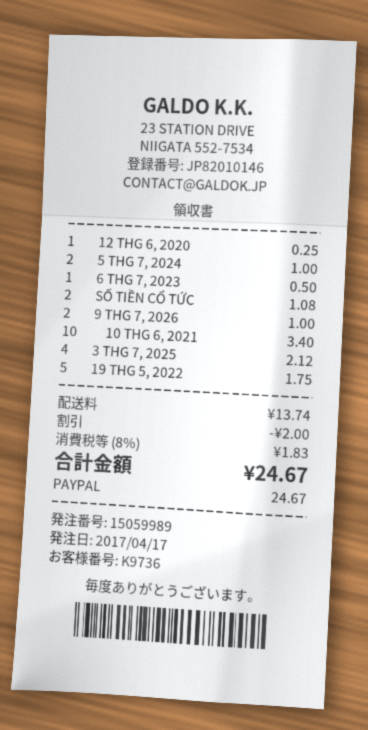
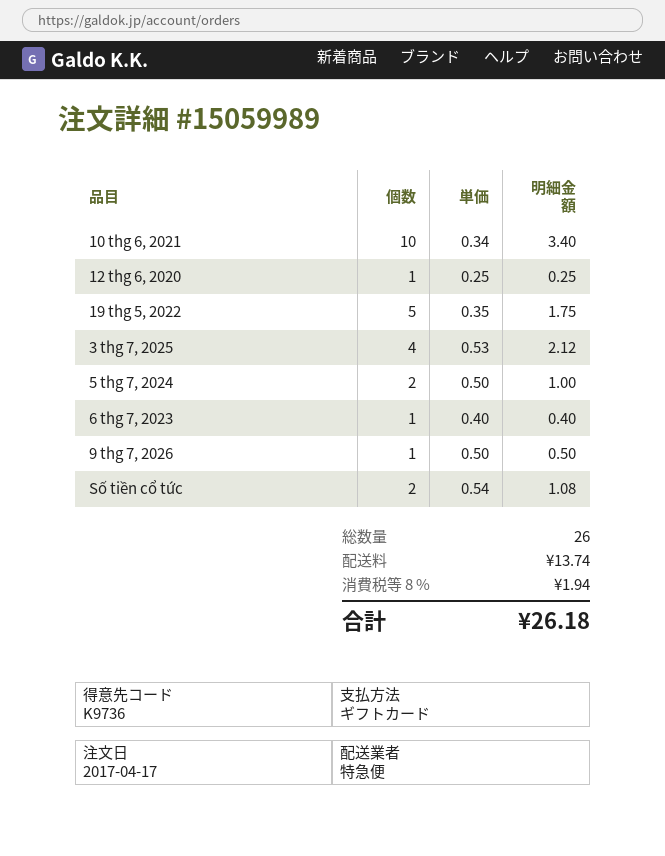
payment method: PayPal -> gift card
6 THG 7, 2023: 1 for 0.50 -> 1 for 0.40
9 THG 7, 2026: 2 for 1.00 -> 1 for 0.50
discount: 2.00 -> none
tax: 8% = 1.83 -> 8% = 1.94
total: 24.67 -> 26.18

